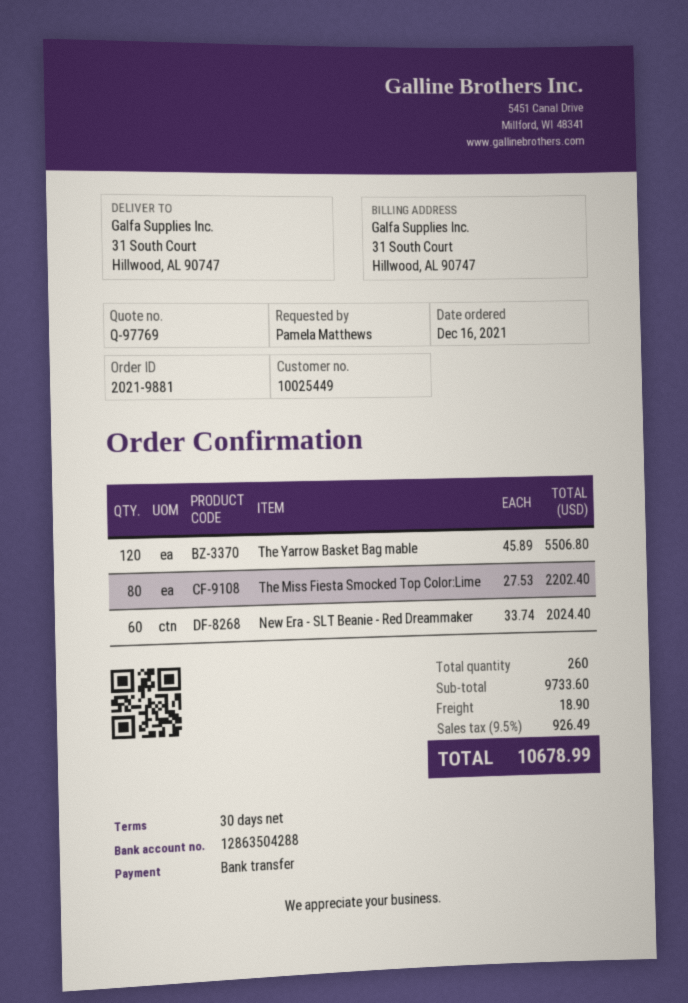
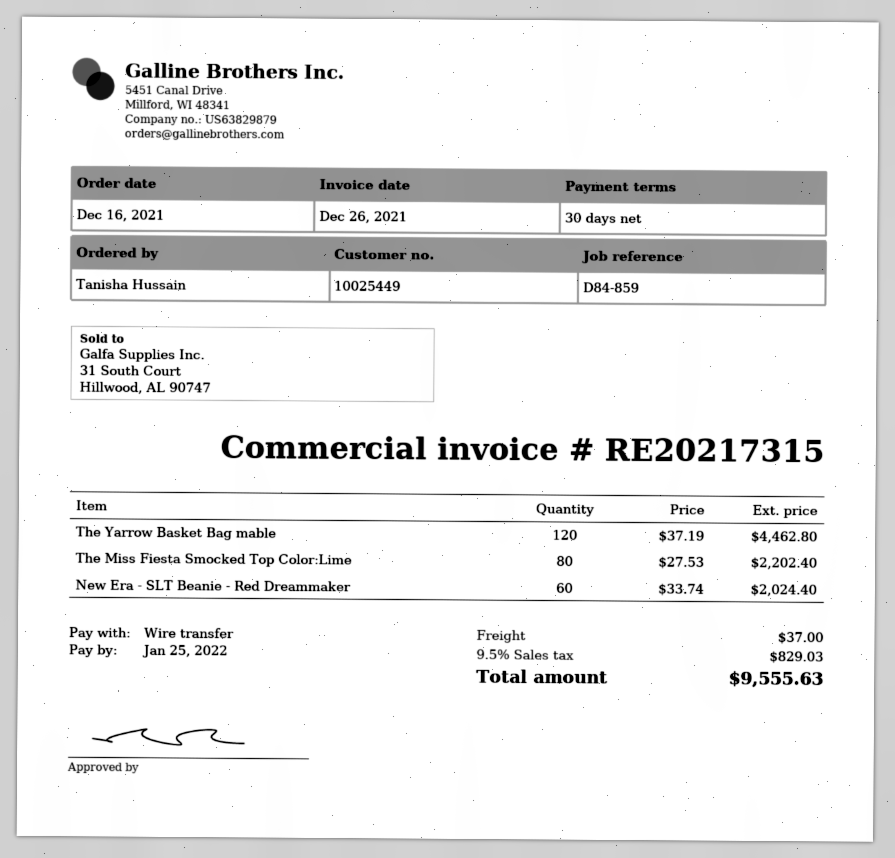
ordered by: Pamela Matthews -> Tanisha Hussain
The Yarrow Basket Bag mable: 120 x 45.89 = 5506.80 -> 120 x 37.19 = 4462.80
shipping: 18.90 -> 37.00
tax: 9.5% = 926.49 -> 9.5% = 829.03
total: 10678.99 -> 9555.63

